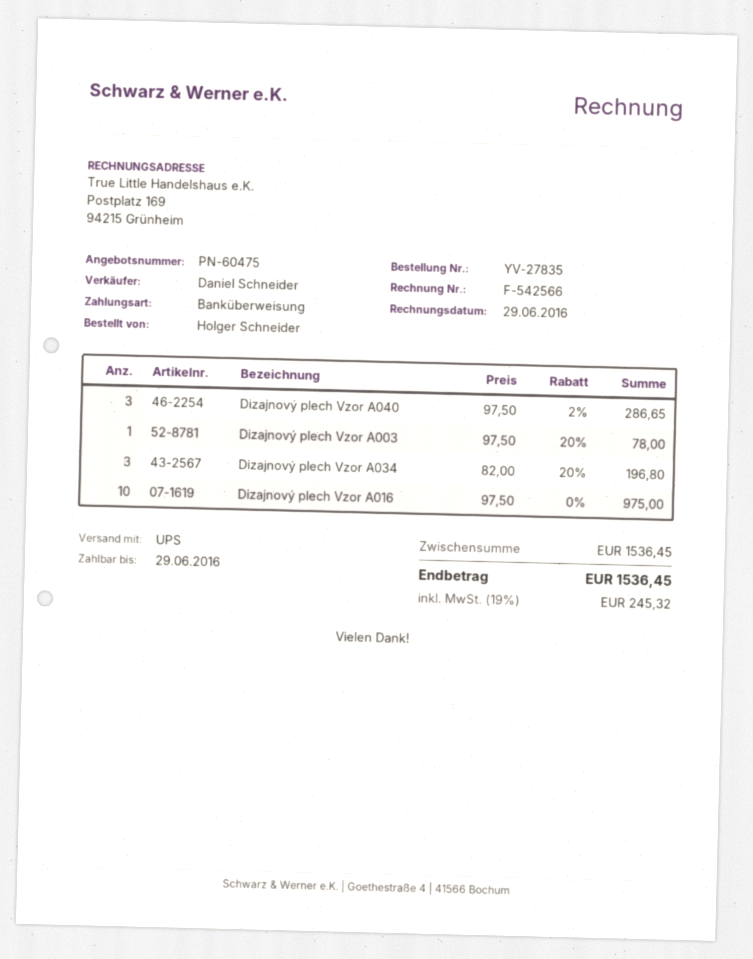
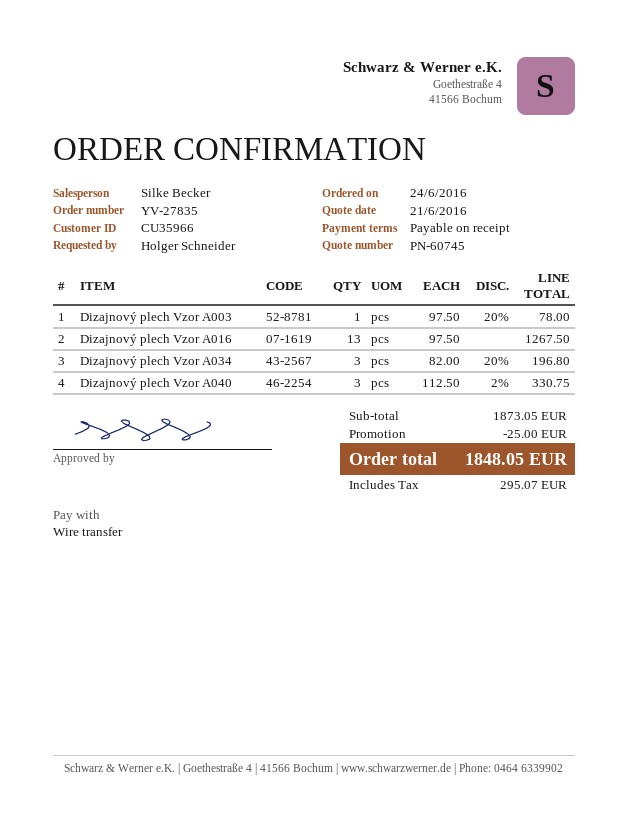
quote number: PN-60475 -> PN-60745
sales rep: Daniel Schneider -> Silke Becker
Dizajnový plech Vzor A040: 3 x 97.50 - 2% = 286.65 -> 3 x 112.50 - 2% = 330.75
Dizajnový plech Vzor A016: 10 x 97.50 = 975.00 -> 13 x 97.50 = 1267.50
subtotal: 1536.45 -> 1873.05
discount: none -> 25.00
tax: 245.32 -> 295.07
total: 1536.45 -> 1848.05

